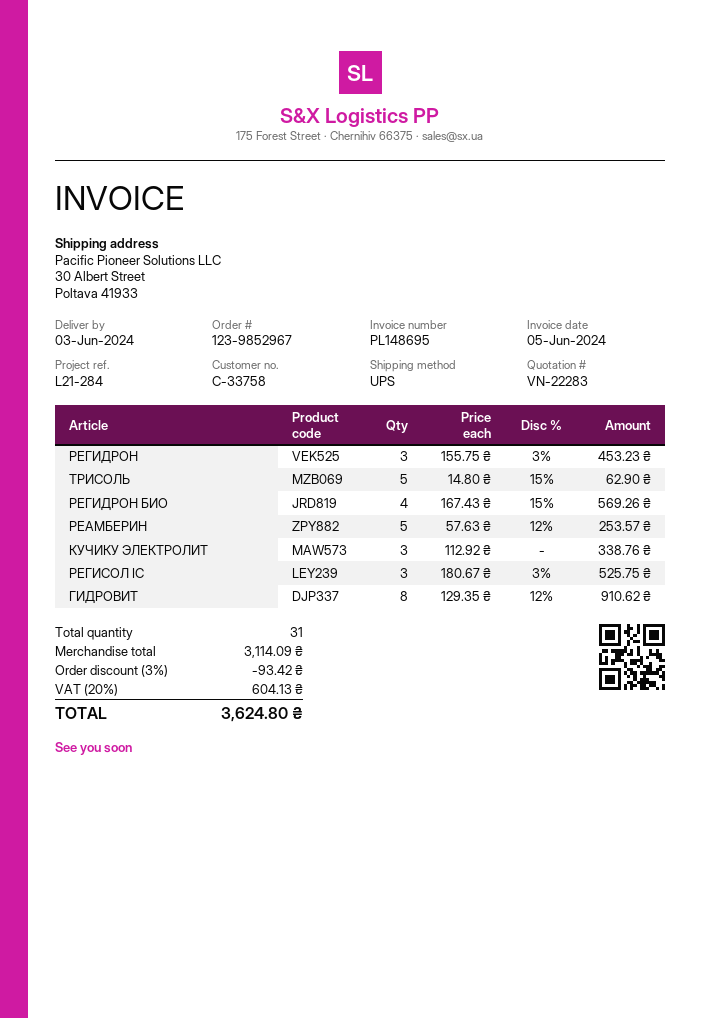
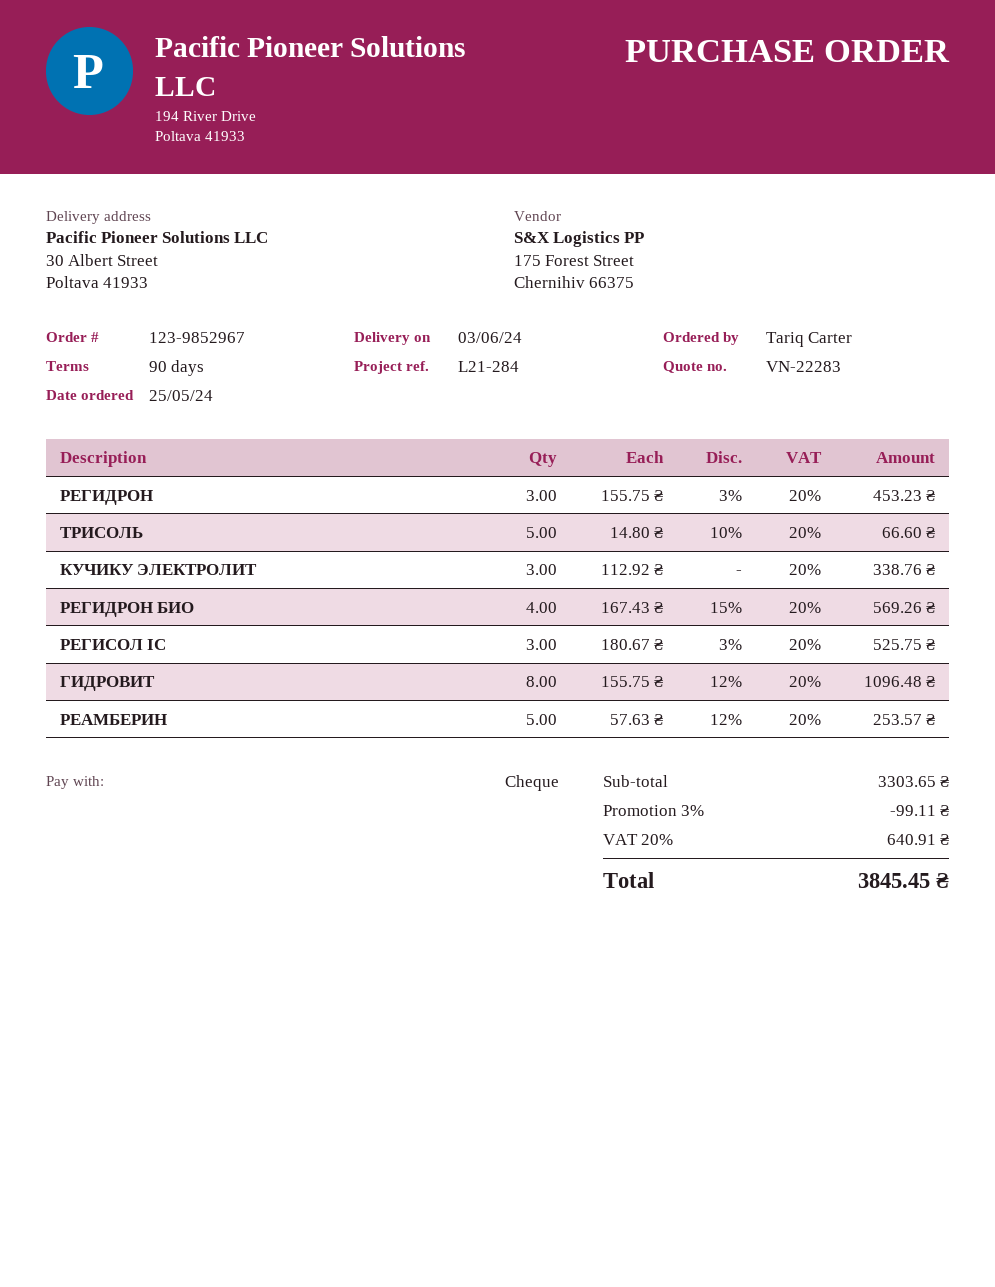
ТРИСОЛЬ: 5 x 14.80 - 15% = 62.90 -> 5 x 14.80 - 10% = 66.60
ГИДРОВИТ: 8 x 129.35 - 12% = 910.62 -> 8 x 155.75 - 12% = 1096.48
subtotal: 3114.09 -> 3303.65
discount: 3% = 93.42 -> 3% = 99.11
tax: 20% = 604.13 -> 20% = 640.91
total: 3624.80 -> 3845.45

